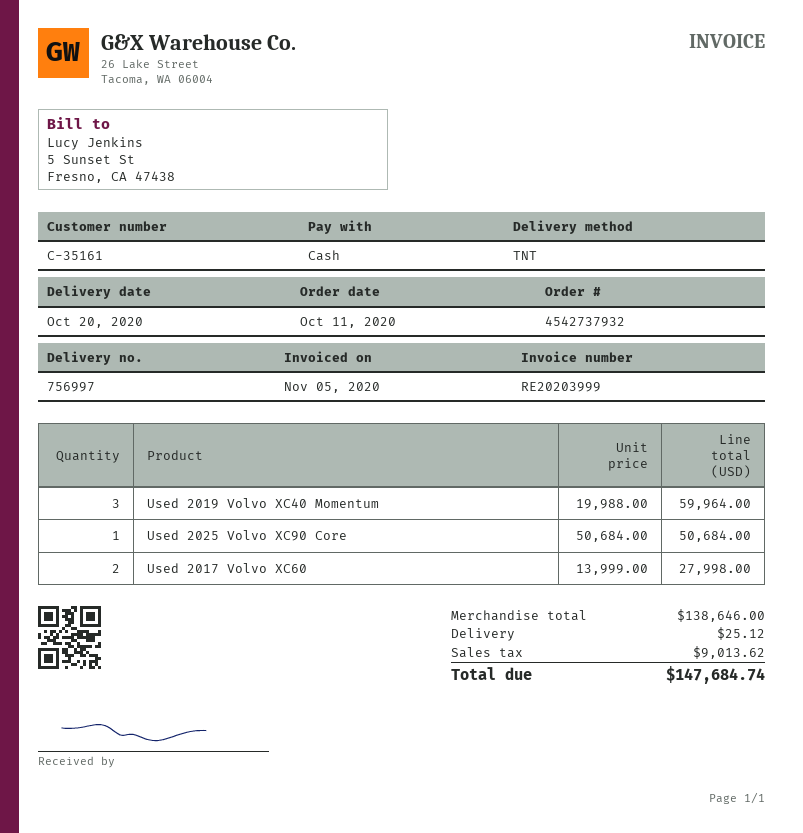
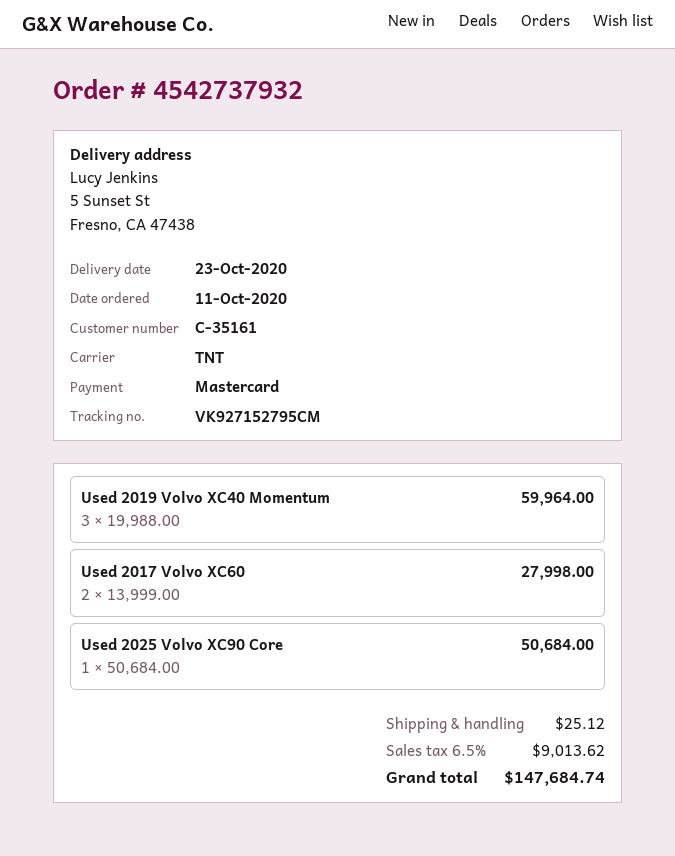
delivery date: 2020-10-20 -> 2020-10-23
payment method: cash -> Mastercard

